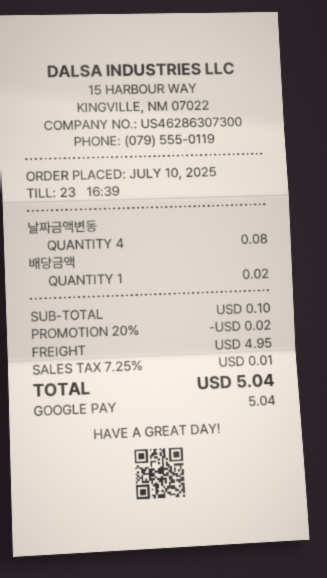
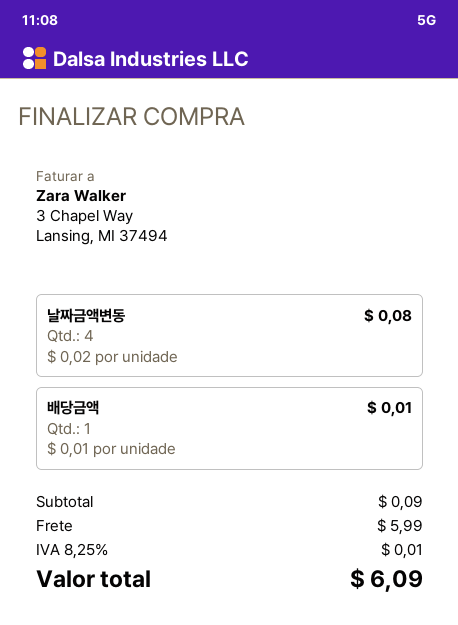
배당금액: 1 for 0.02 -> 1 for 0.01
subtotal: 0.10 -> 0.09
discount: 20% = 0.02 -> none
shipping: 4.95 -> 5.99
tax: 7.25% = 0.01 -> 8.25% = 0.01
total: 5.04 -> 6.09

